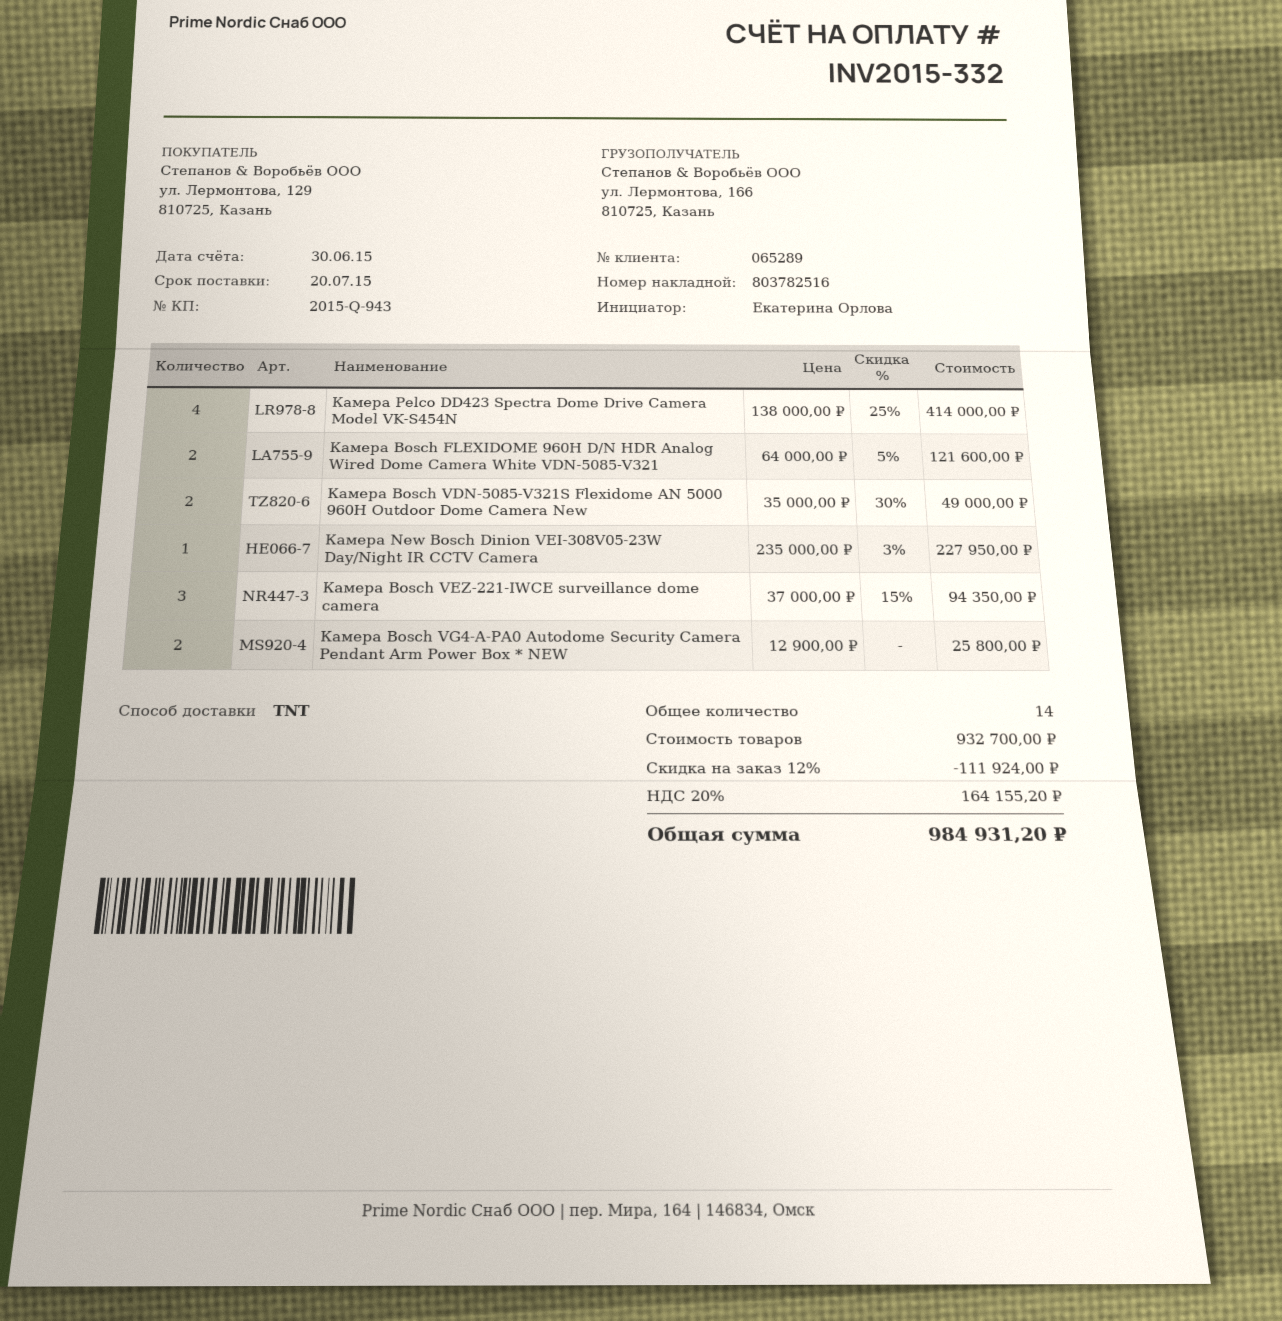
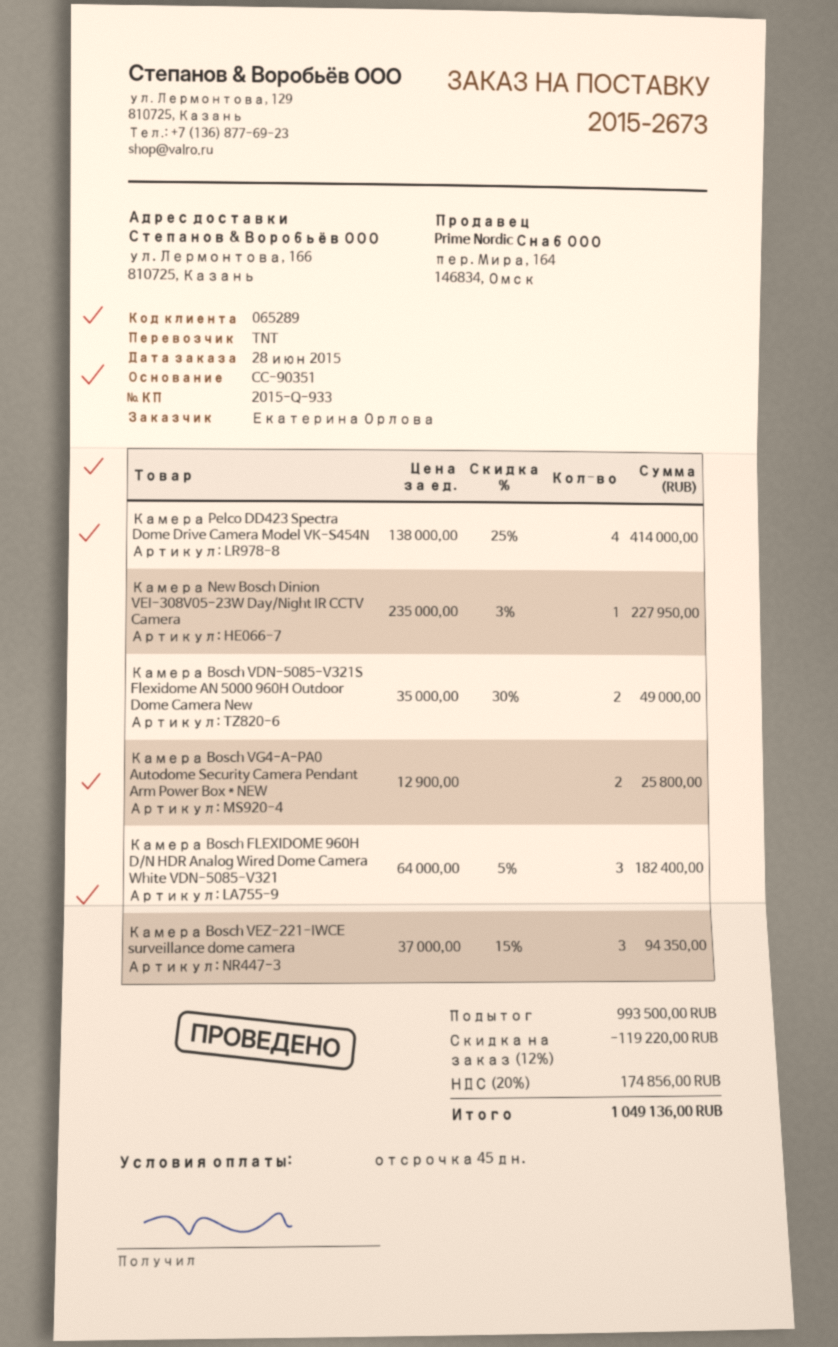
quote number: 2015-Q-943 -> 2015-Q-933
Камера Bosch FLEXIDOME 960H D/N HDR Analog Wired Dome Camera White VDN-5085-V321: 2 x 64000.00 - 5% = 121600.00 -> 3 x 64000.00 - 5% = 182400.00
subtotal: 932700.00 -> 993500.00
discount: 12% = 111924.00 -> 12% = 119220.00
tax: 20% = 164155.20 -> 20% = 174856.00
total: 984931.20 -> 1049136.00

